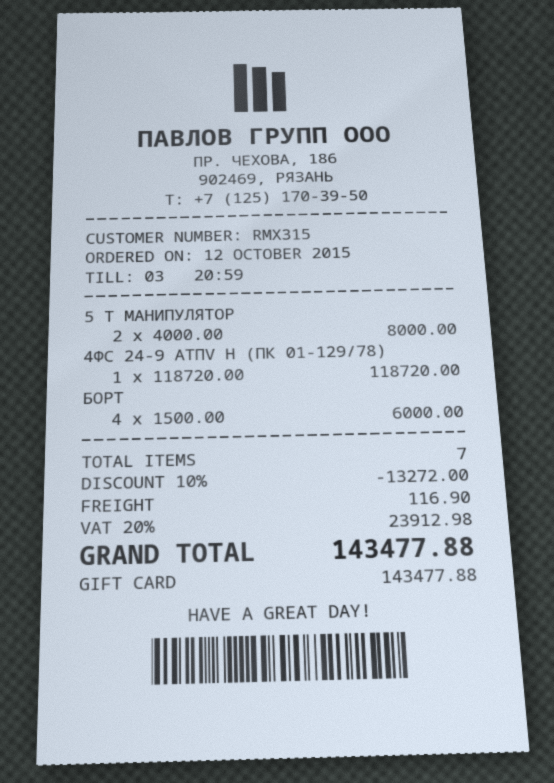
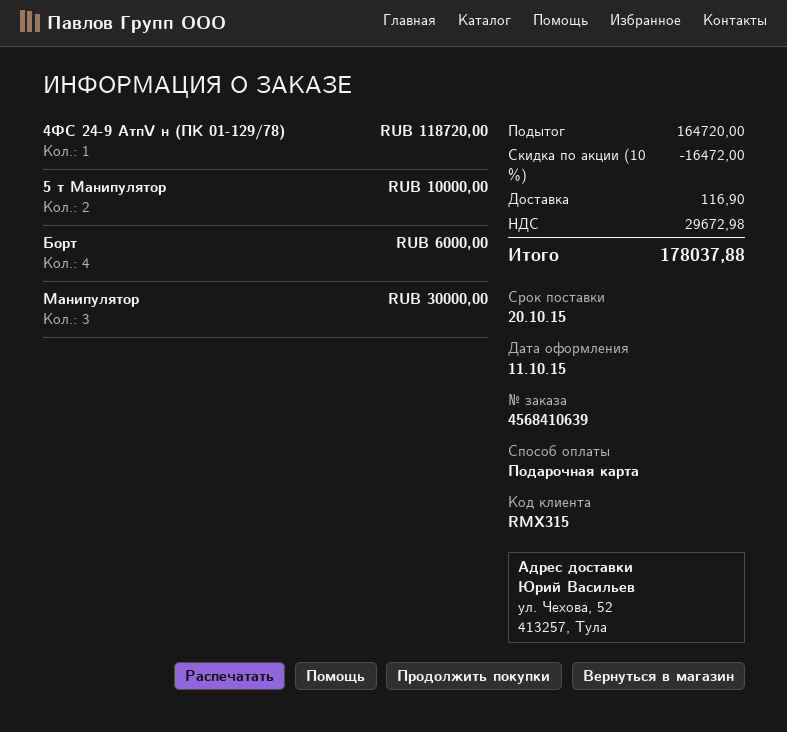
order date: 2015-10-12 -> 2015-10-11
5 Т МАНИПУЛЯТОР: 2 for 8000.00 -> 2 for 10000.00
Манипулятор: none -> 3 for 30000.00
discount: 10% = 13272.00 -> 10% = 16472.00
tax: 23912.98 -> 29672.98
total: 143477.88 -> 178037.88

